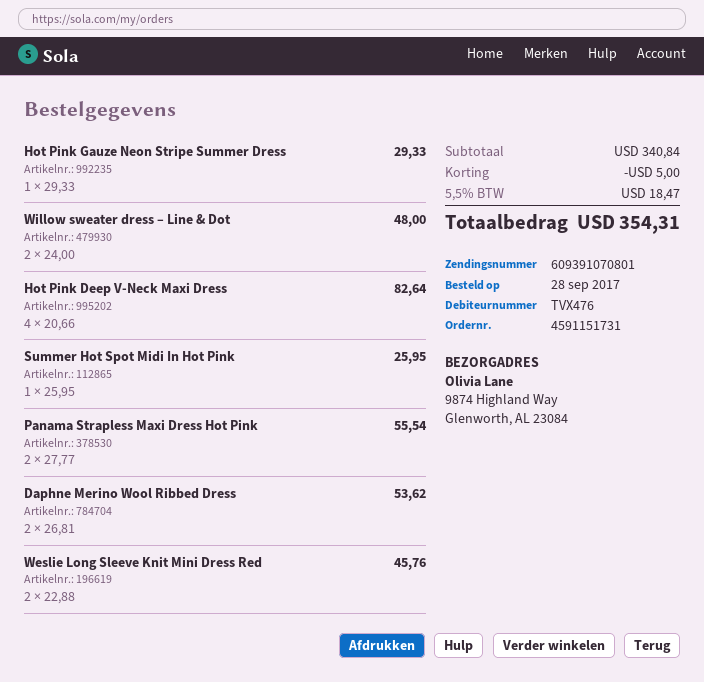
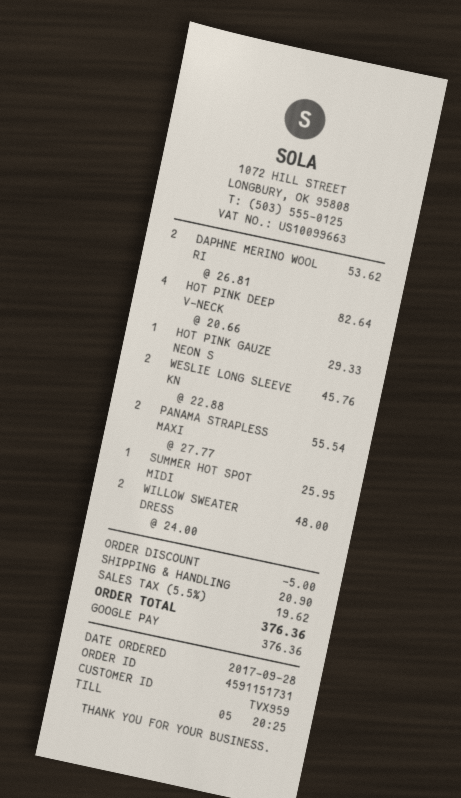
customer number: TVX476 -> TVX959
shipping: none -> 20.90
tax: 5.5% = 18.47 -> 5.5% = 19.62
total: 354.31 -> 376.36

